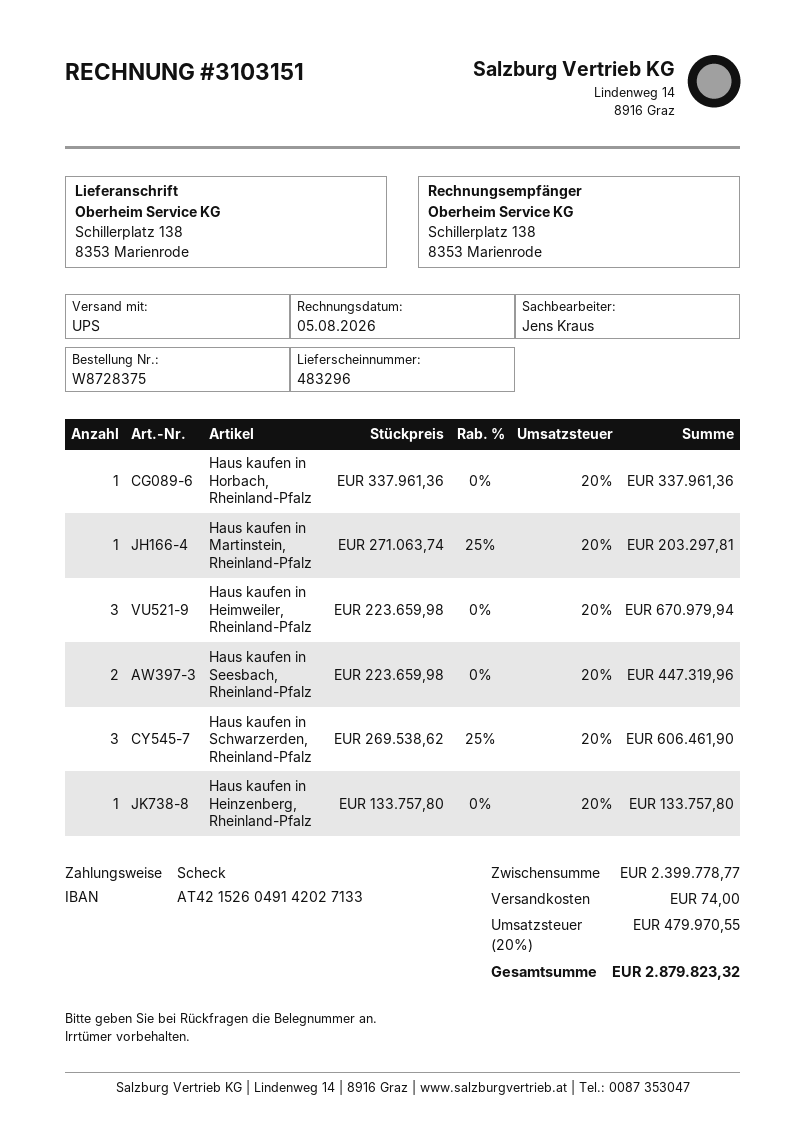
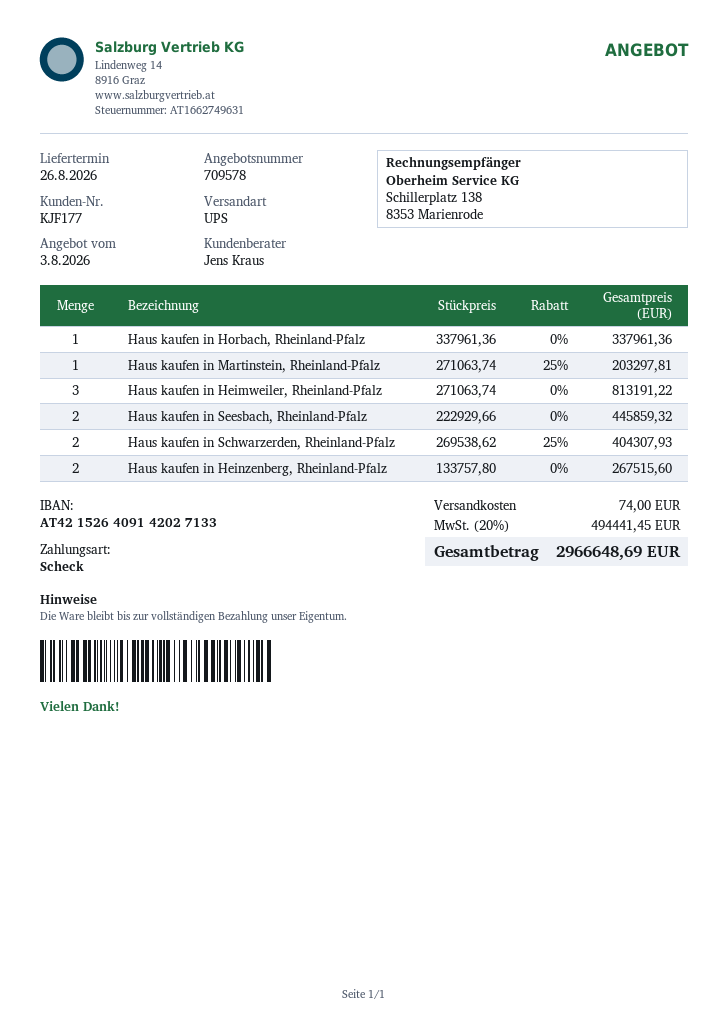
bank account: AT421526049142027133 -> AT421526409142027133
Haus kaufen in Heimweiler, Rheinland-Pfalz: 3 x 223659.98 = 670979.94 -> 3 x 271063.74 = 813191.22
Haus kaufen in Seesbach, Rheinland-Pfalz: 2 x 223659.98 = 447319.96 -> 2 x 222929.66 = 445859.32
Haus kaufen in Schwarzerden, Rheinland-Pfalz: 3 x 269538.62 - 25% = 606461.90 -> 2 x 269538.62 - 25% = 404307.93
Haus kaufen in Heinzenberg, Rheinland-Pfalz: 1 x 133757.80 = 133757.80 -> 2 x 133757.80 = 267515.60
tax: 20% = 479970.55 -> 20% = 494441.45
total: 2879823.32 -> 2966648.69

